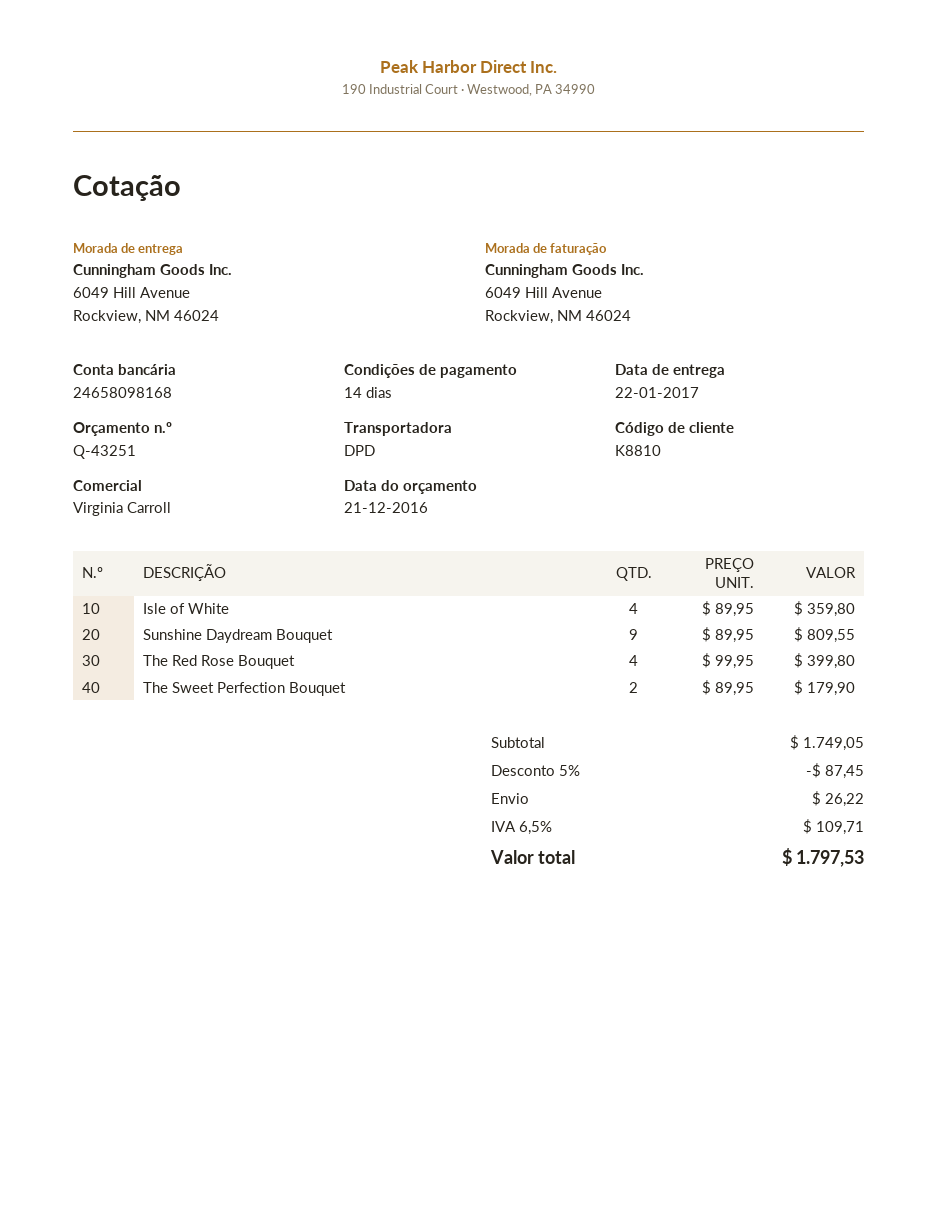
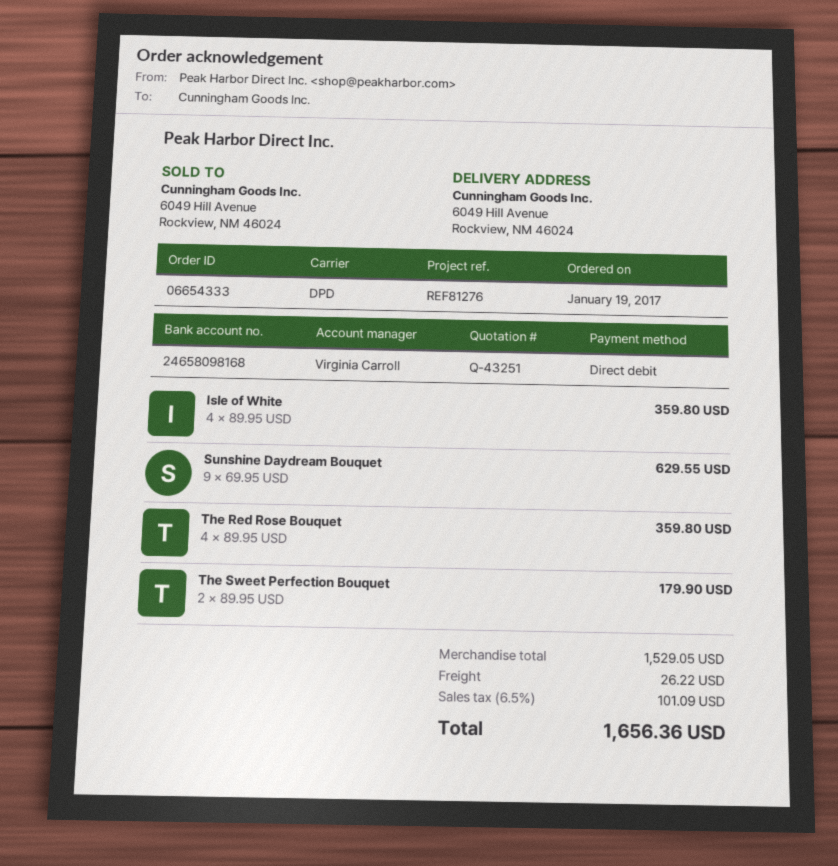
Sunshine Daydream Bouquet: 9 x 89.95 = 809.55 -> 9 x 69.95 = 629.55
The Red Rose Bouquet: 4 x 99.95 = 399.80 -> 4 x 89.95 = 359.80
subtotal: 1749.05 -> 1529.05
discount: 5% = 87.45 -> none
tax: 6.5% = 109.71 -> 6.5% = 101.09
total: 1797.53 -> 1656.36

